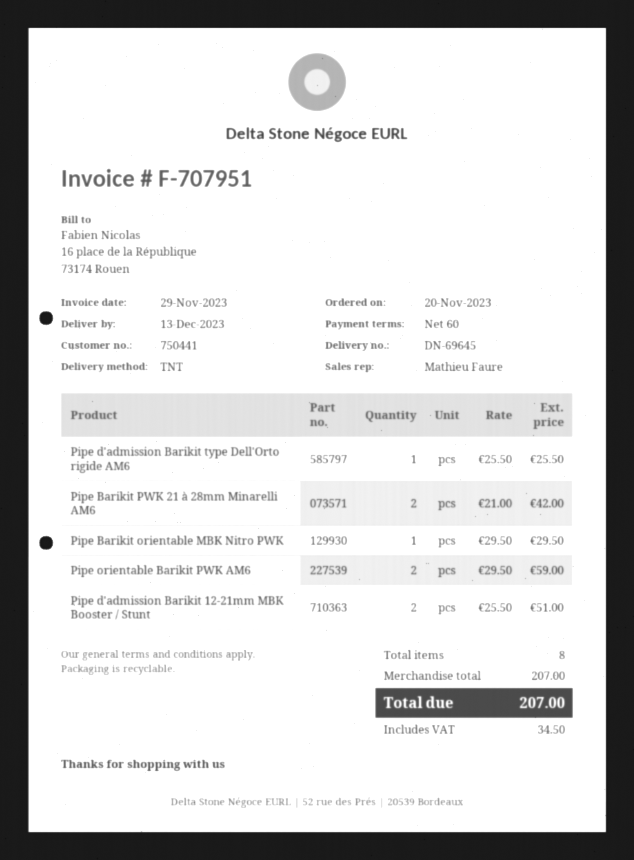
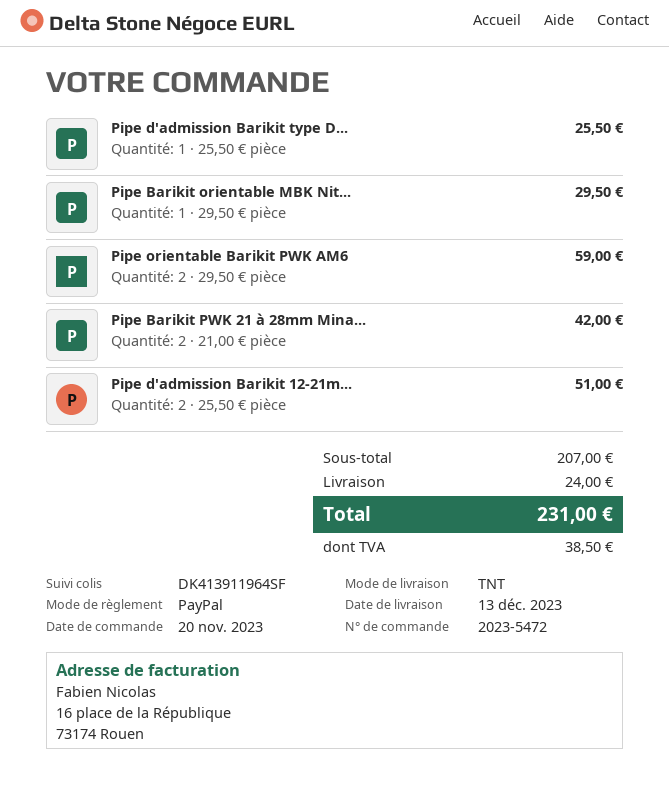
shipping: none -> 24.00
tax: 34.50 -> 38.50
total: 207.00 -> 231.00

